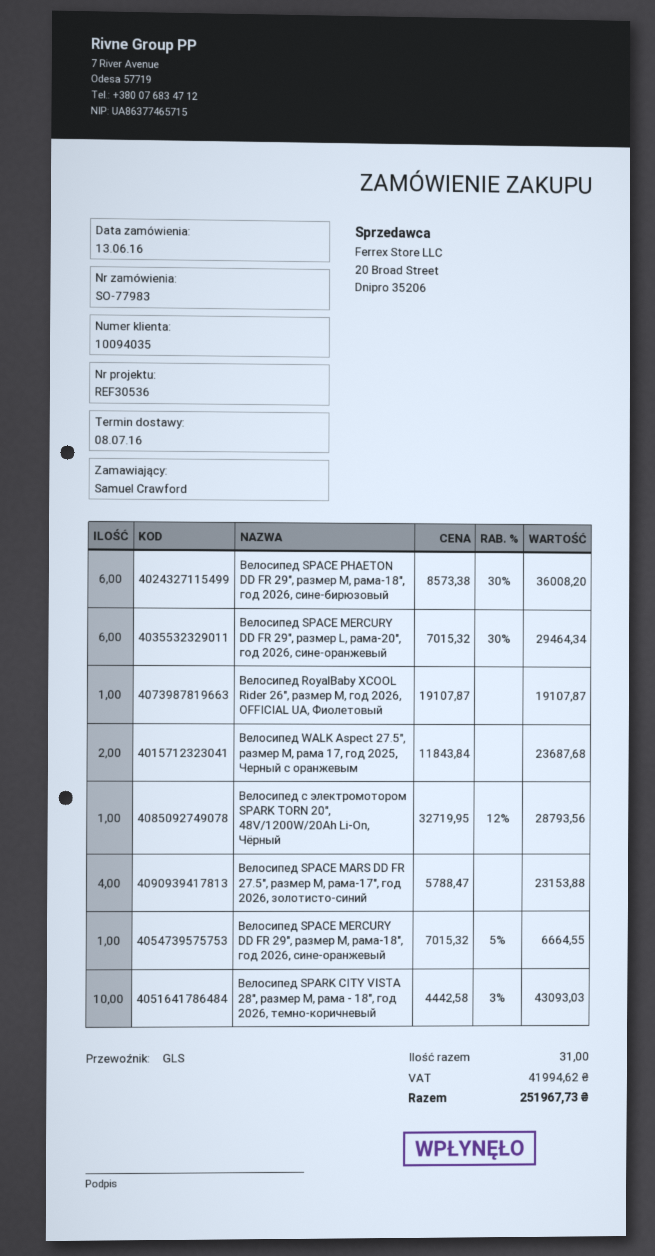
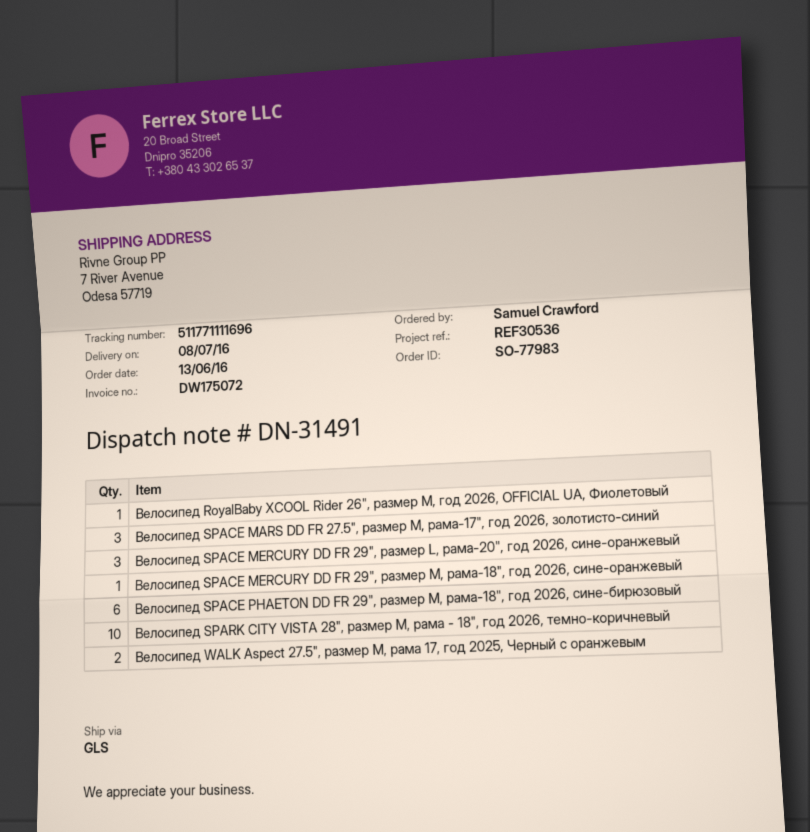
Велосипед SPACE MERCURY DD FR 29", размер L, рама-20", год 2026, сине-оранжевый: 6 -> 3
Велосипед с электромотором SPARK TORN 20", 48V/1200W/20Ah Li-On, Чёрный: 1 -> none
Велосипед SPACE MARS DD FR 27.5", размер M, рама-17", год 2026, золотисто-синий: 4 -> 3

